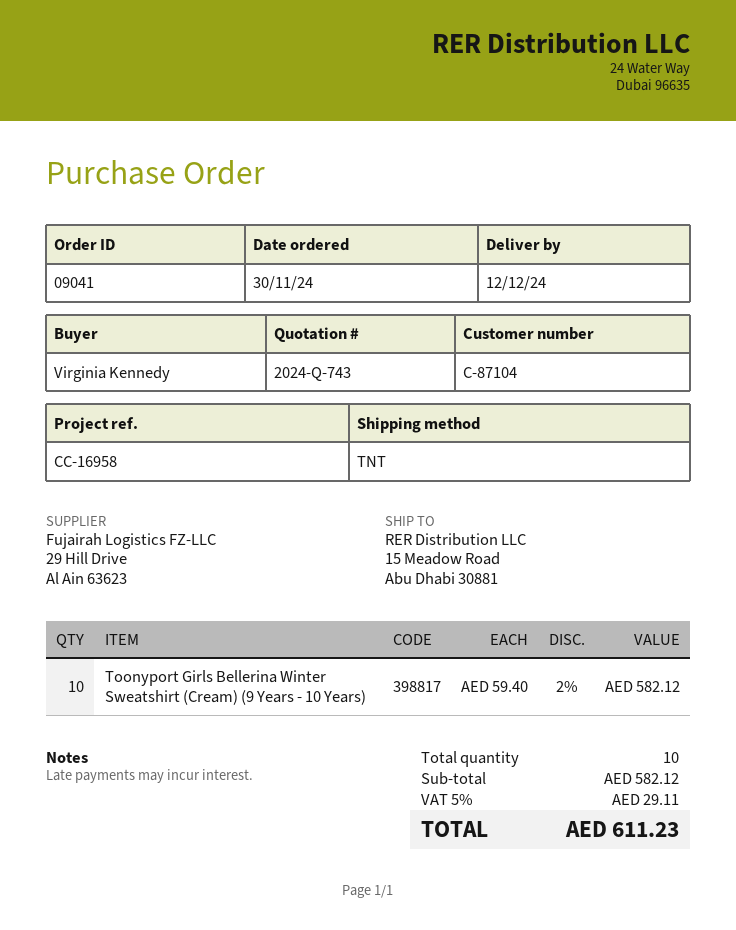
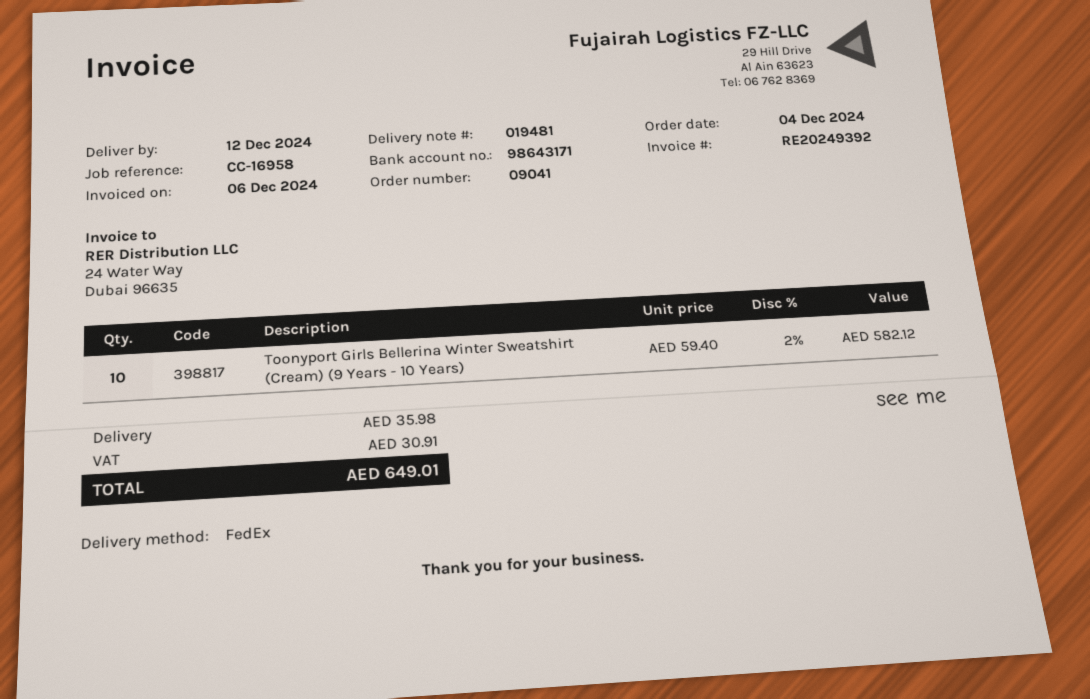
order date: 2024-11-30 -> 2024-12-04
shipping method: TNT -> FedEx
shipping: none -> 35.98
tax: 29.11 -> 30.91
total: 611.23 -> 649.01

